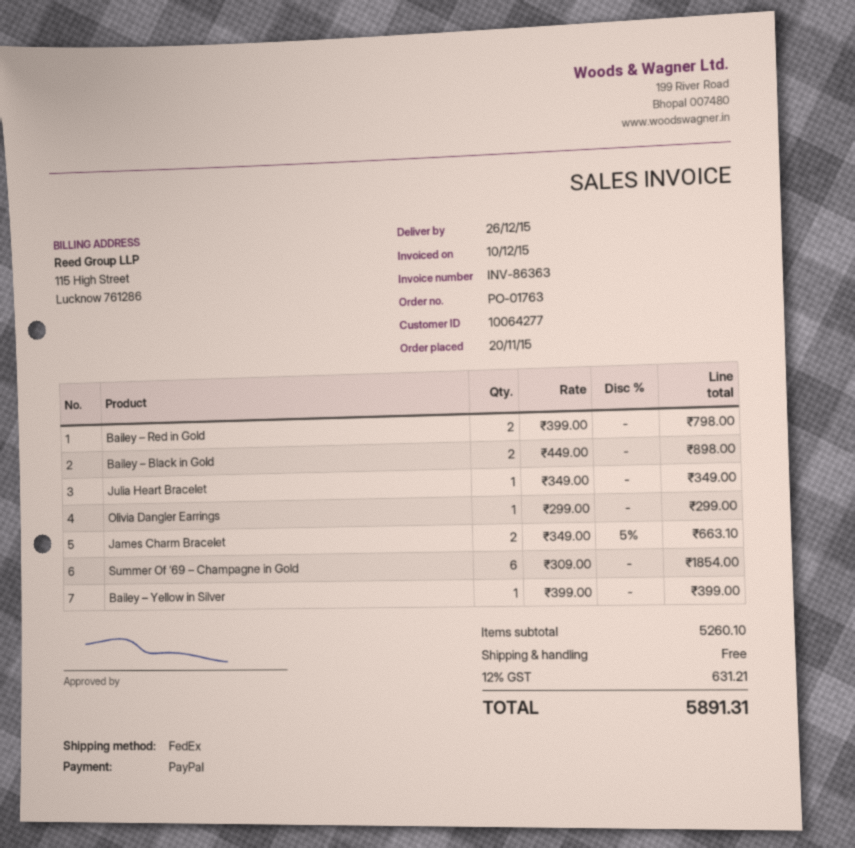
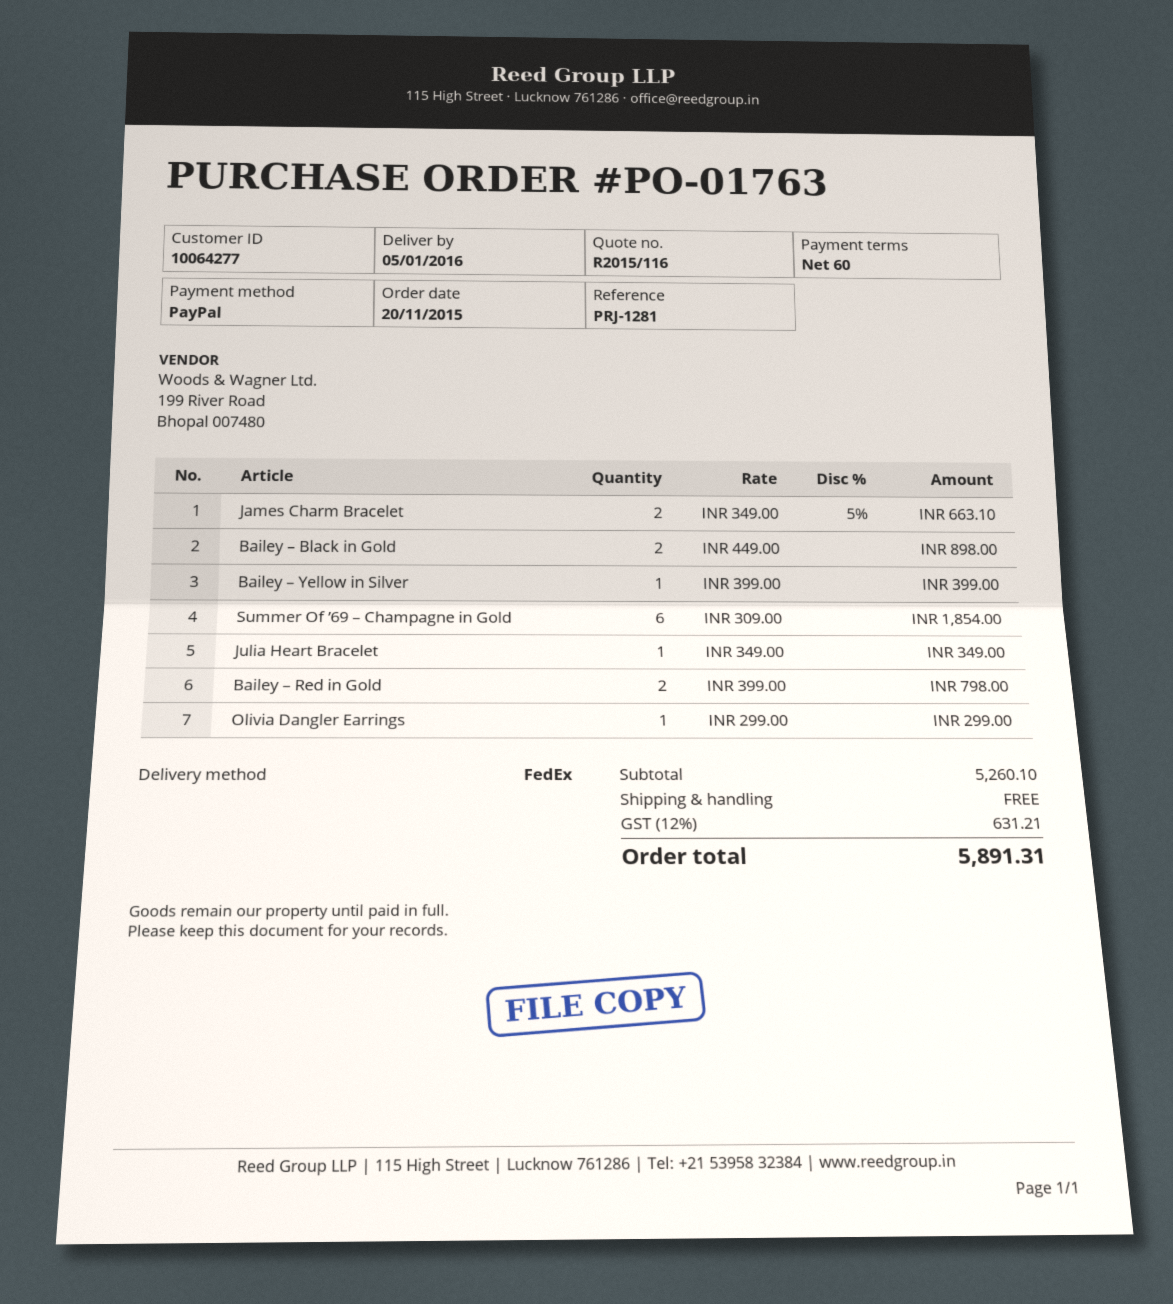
delivery date: 2015-12-26 -> 2016-01-05

